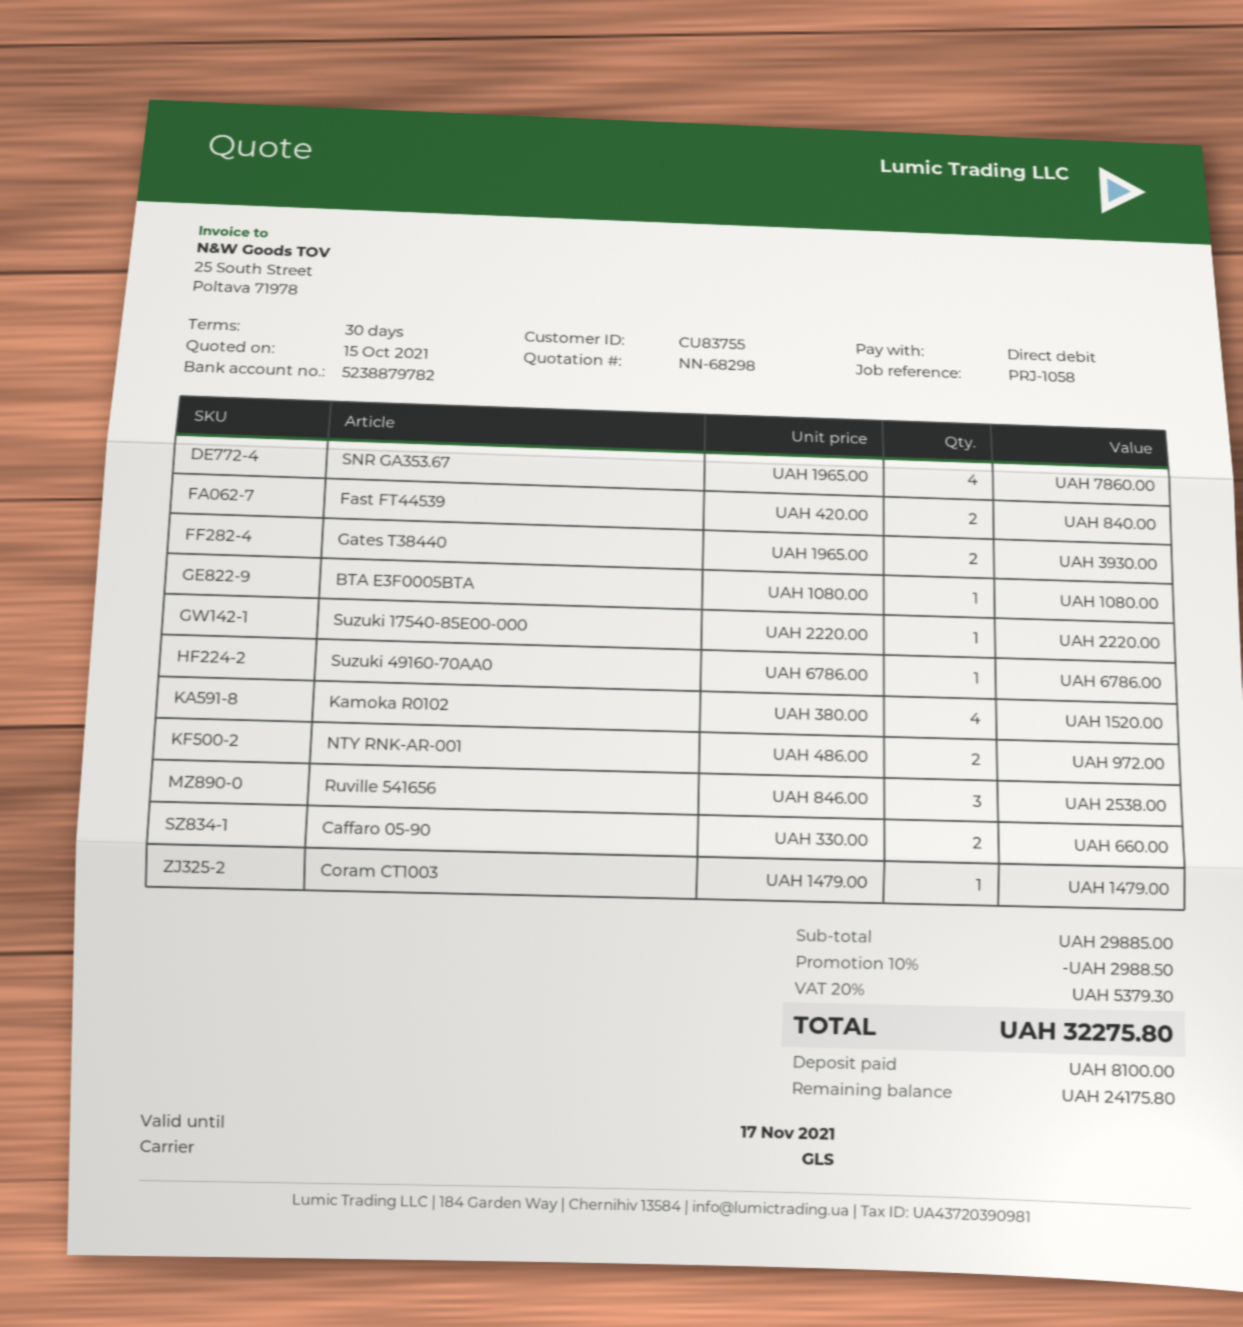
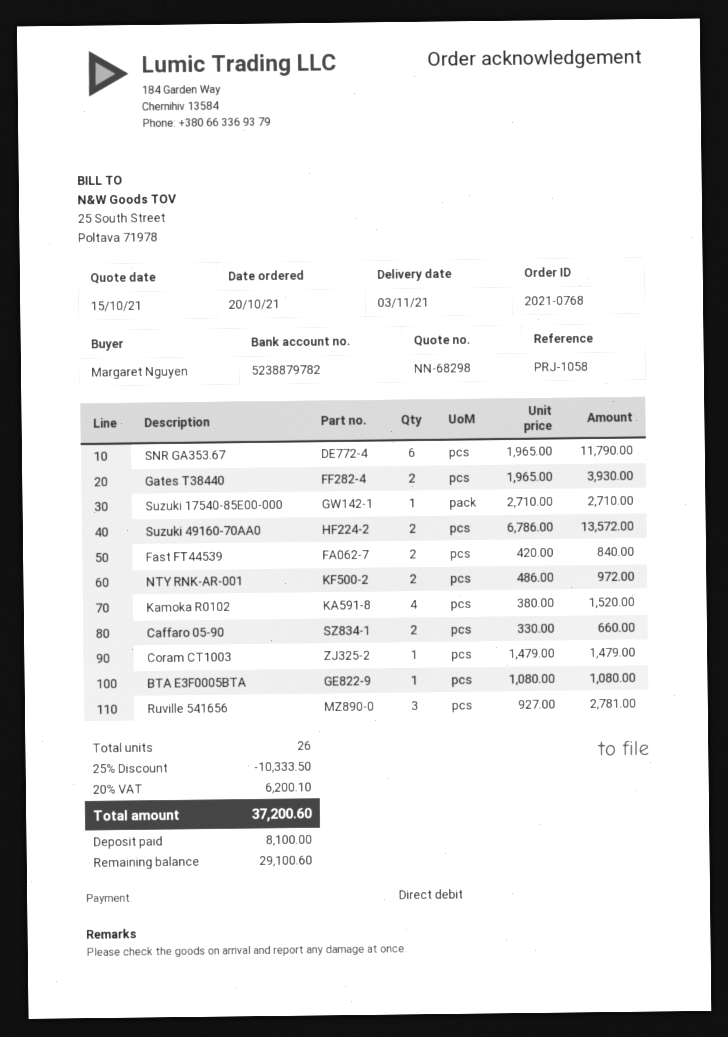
SNR GA353.67: 4 x 1965.00 = 7860.00 -> 6 x 1965.00 = 11790.00
Suzuki 17540-85E00-000: 1 x 2220.00 = 2220.00 -> 1 x 2710.00 = 2710.00
Suzuki 49160-70AA0: 1 x 6786.00 = 6786.00 -> 2 x 6786.00 = 13572.00
Ruville 541656: 3 x 846.00 = 2538.00 -> 3 x 927.00 = 2781.00
discount: 10% = 2988.50 -> 25% = 10333.50
tax: 20% = 5379.30 -> 20% = 6200.10
total: 32275.80 -> 37200.60
balance: 24175.80 -> 29100.60

